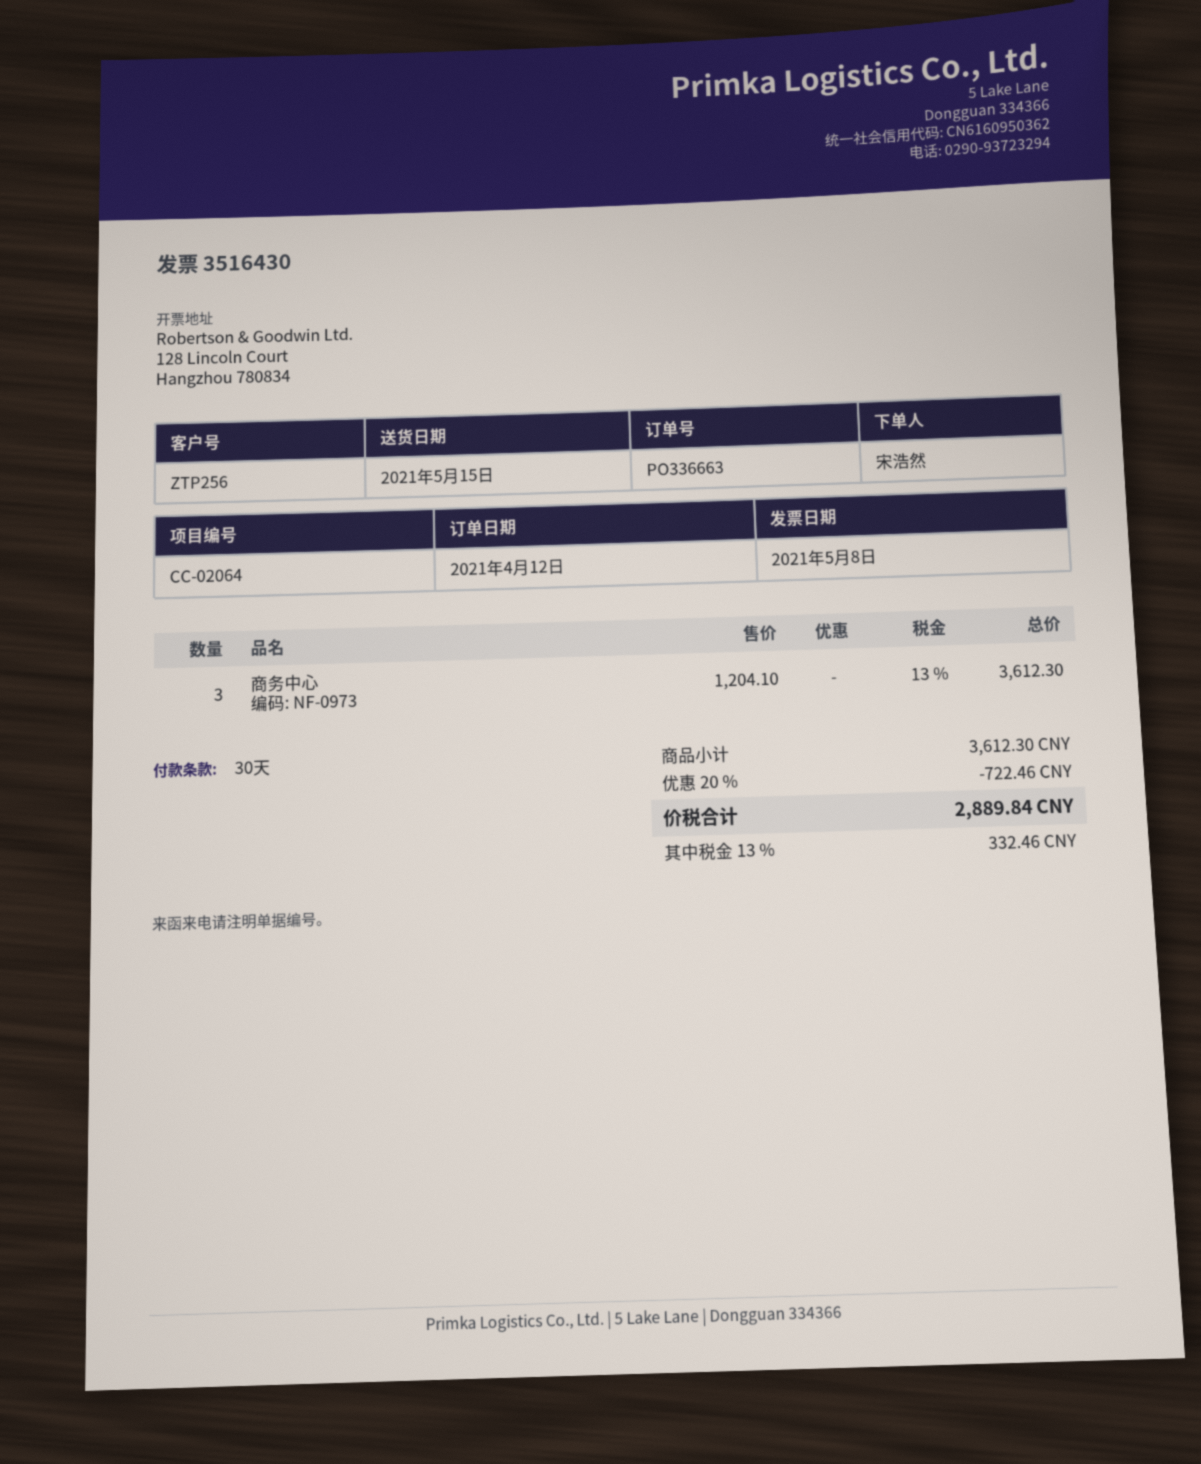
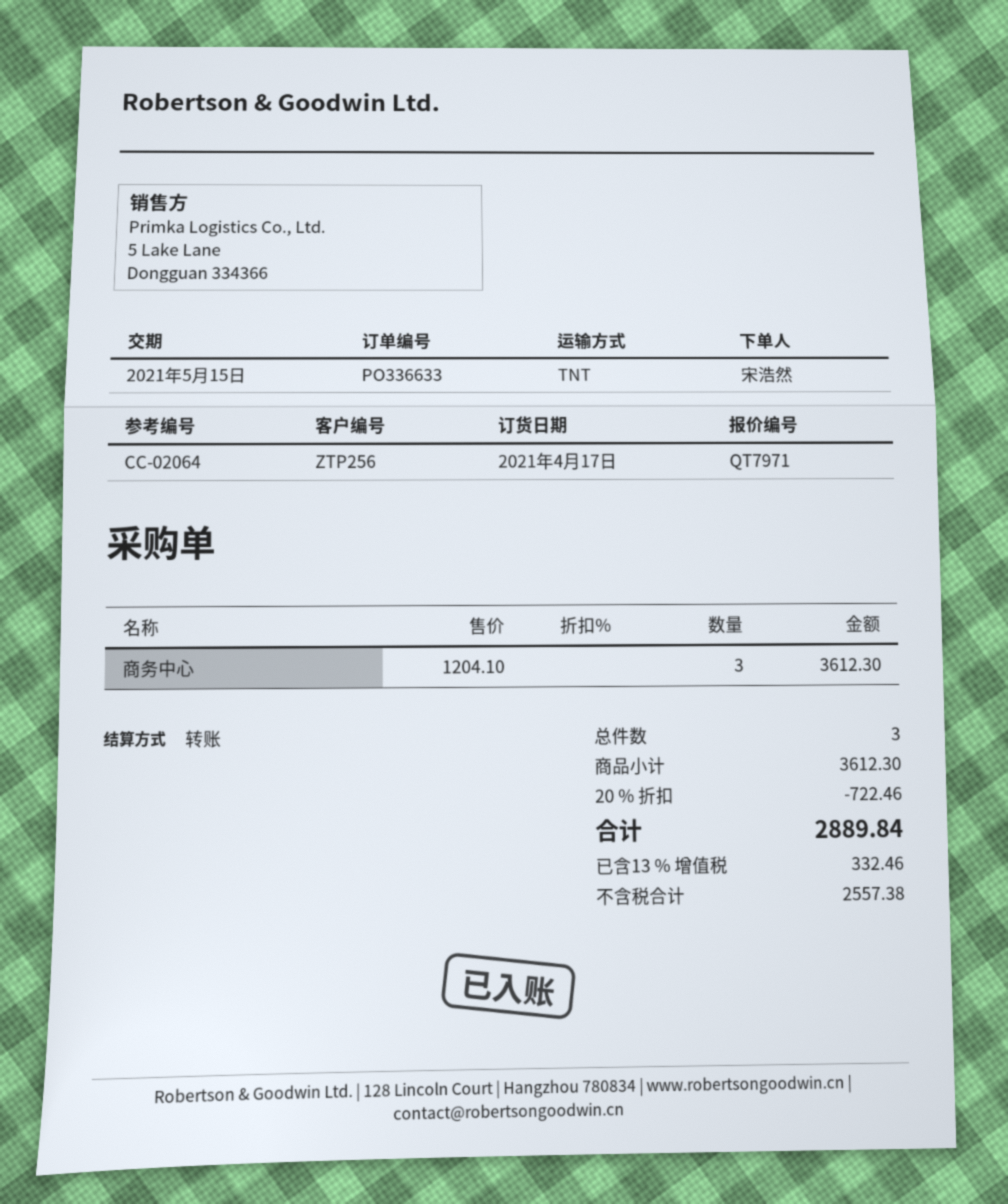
order number: PO336663 -> PO336633
order date: 2021-04-12 -> 2021-04-17

